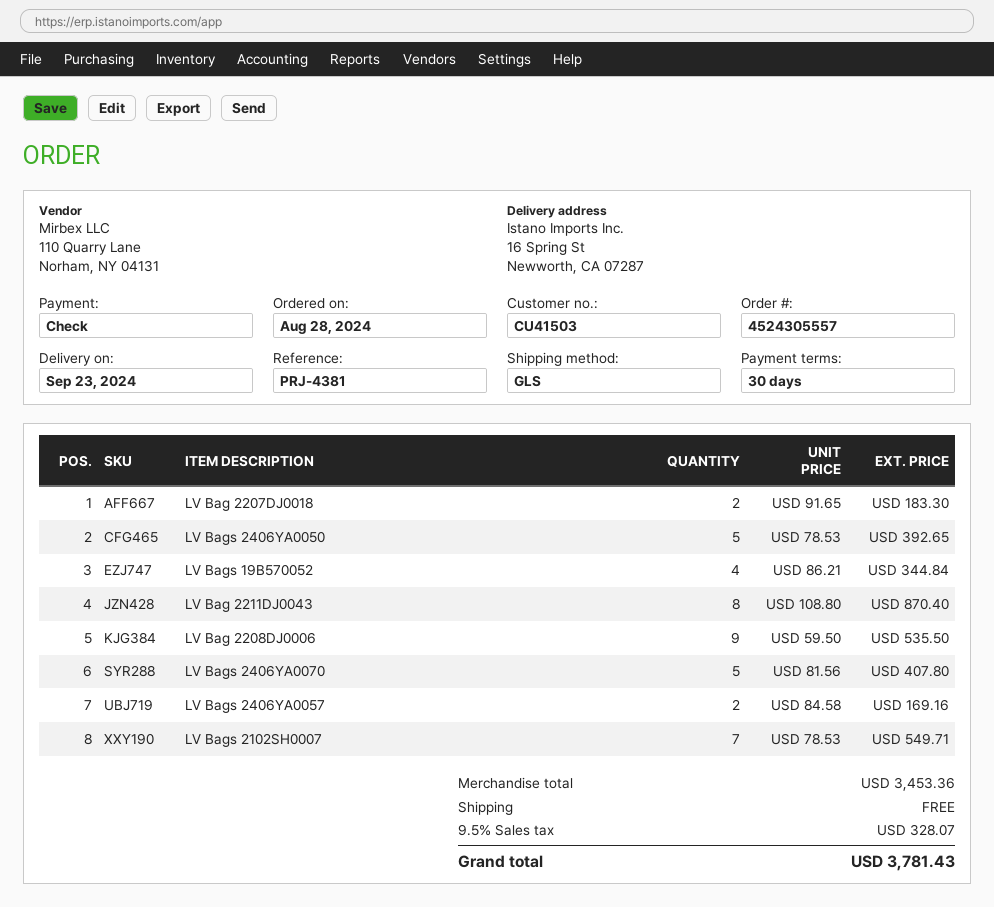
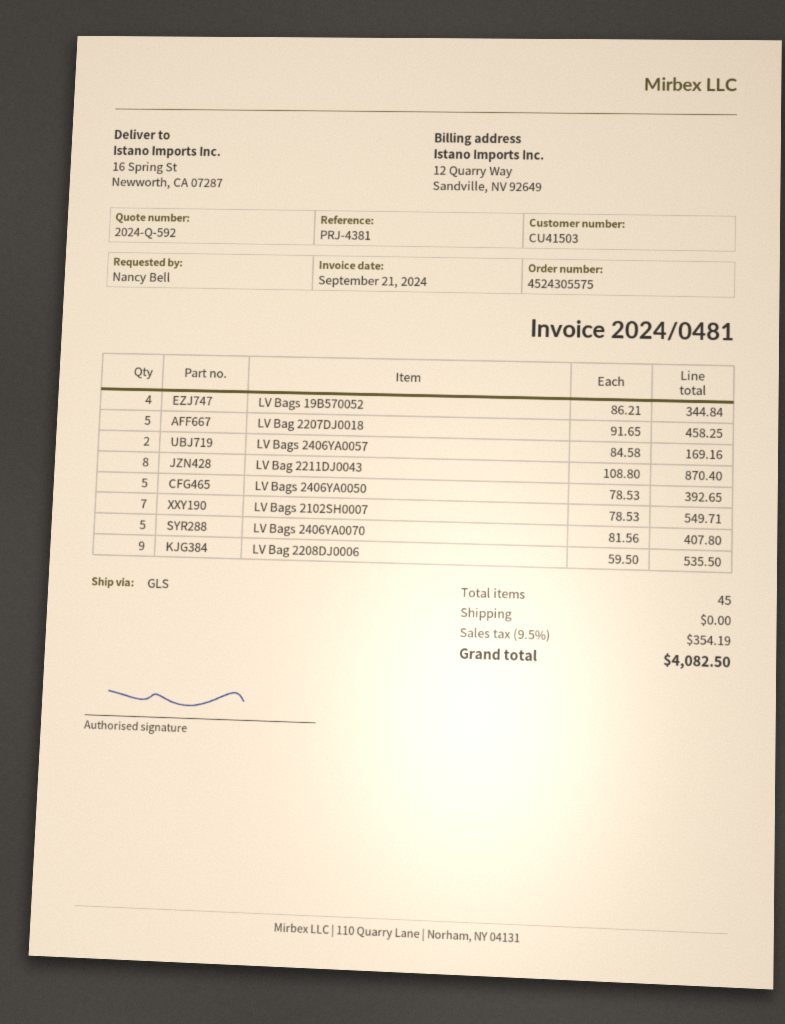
order number: 4524305557 -> 4524305575
LV Bag 2207DJ0018: 2 x 91.65 = 183.30 -> 5 x 91.65 = 458.25
tax: 9.5% = 328.07 -> 9.5% = 354.19
total: 3781.43 -> 4082.50

